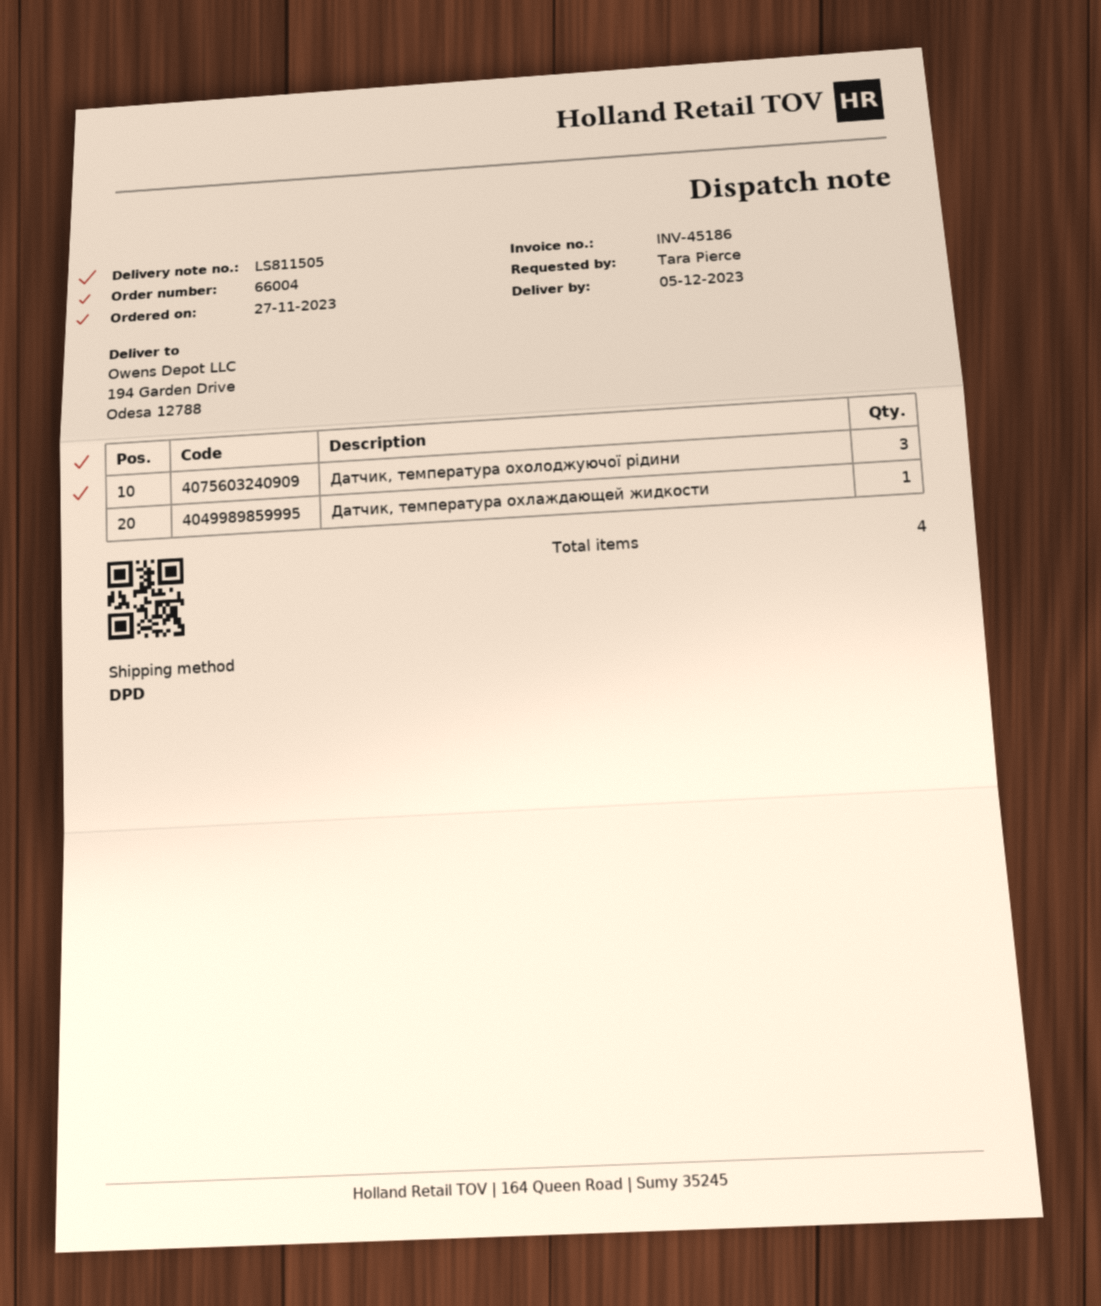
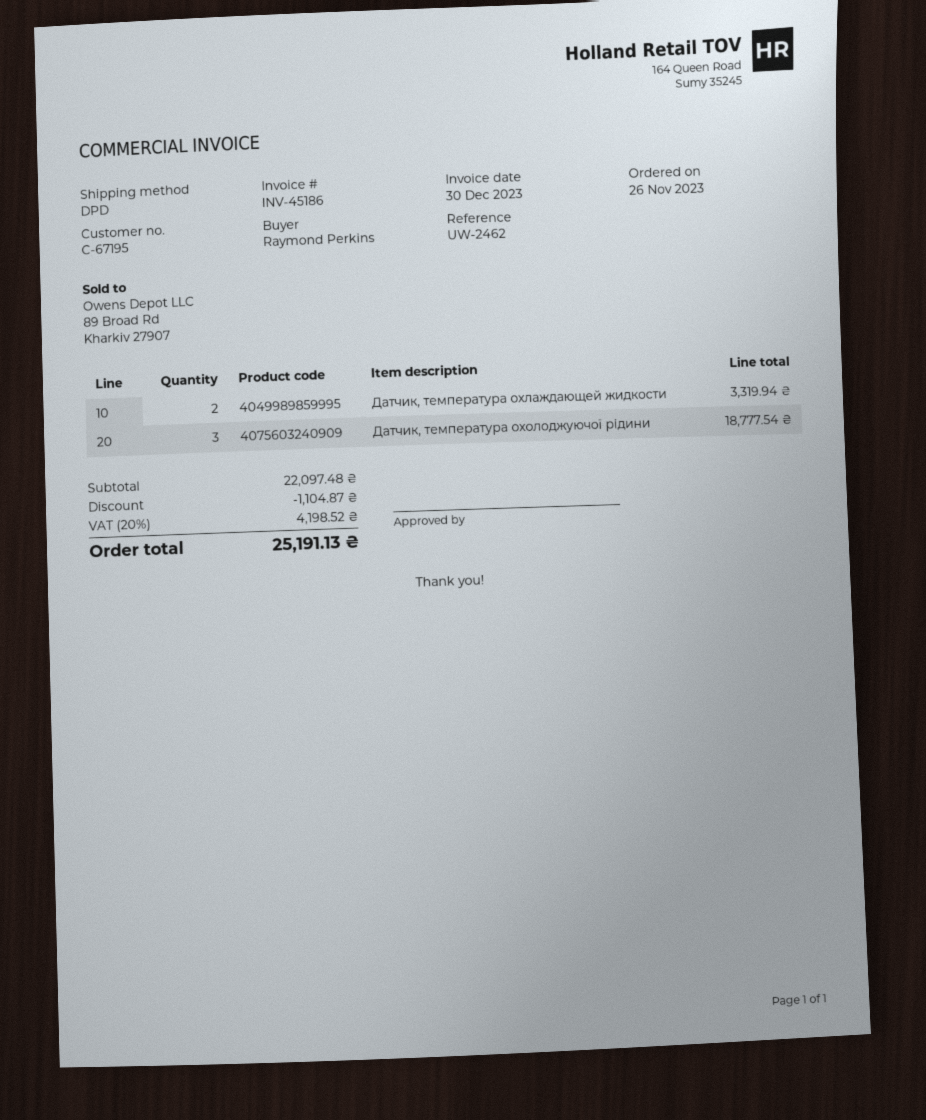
order date: 2023-11-27 -> 2023-11-26
ordered by: Tara Pierce -> Raymond Perkins
Датчик, температура охлаждающей жидкости: 1 -> 2

